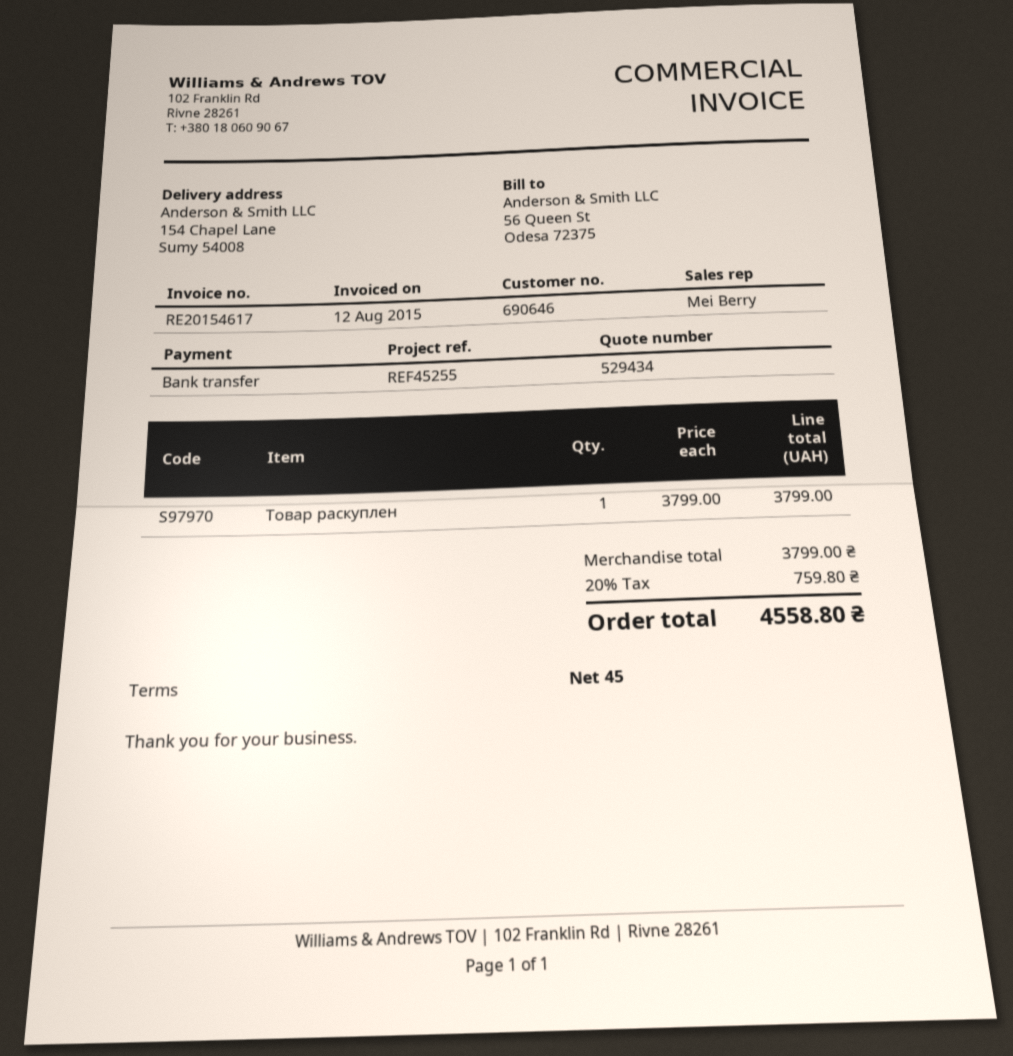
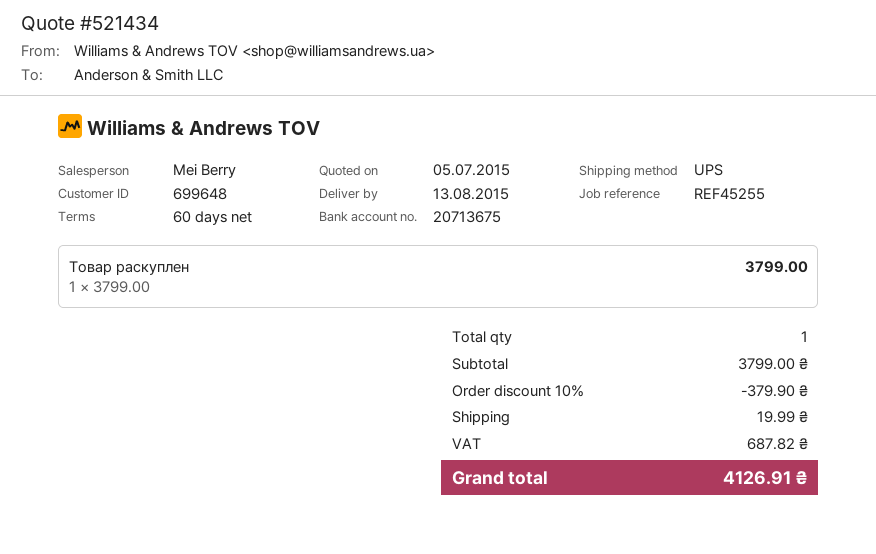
quote number: 529434 -> 521434
payment terms: 45 days -> 60 days
customer number: 690646 -> 699648
discount: none -> 10% = 379.90
shipping: none -> 19.99
tax: 759.80 -> 687.82
total: 4558.80 -> 4126.91

